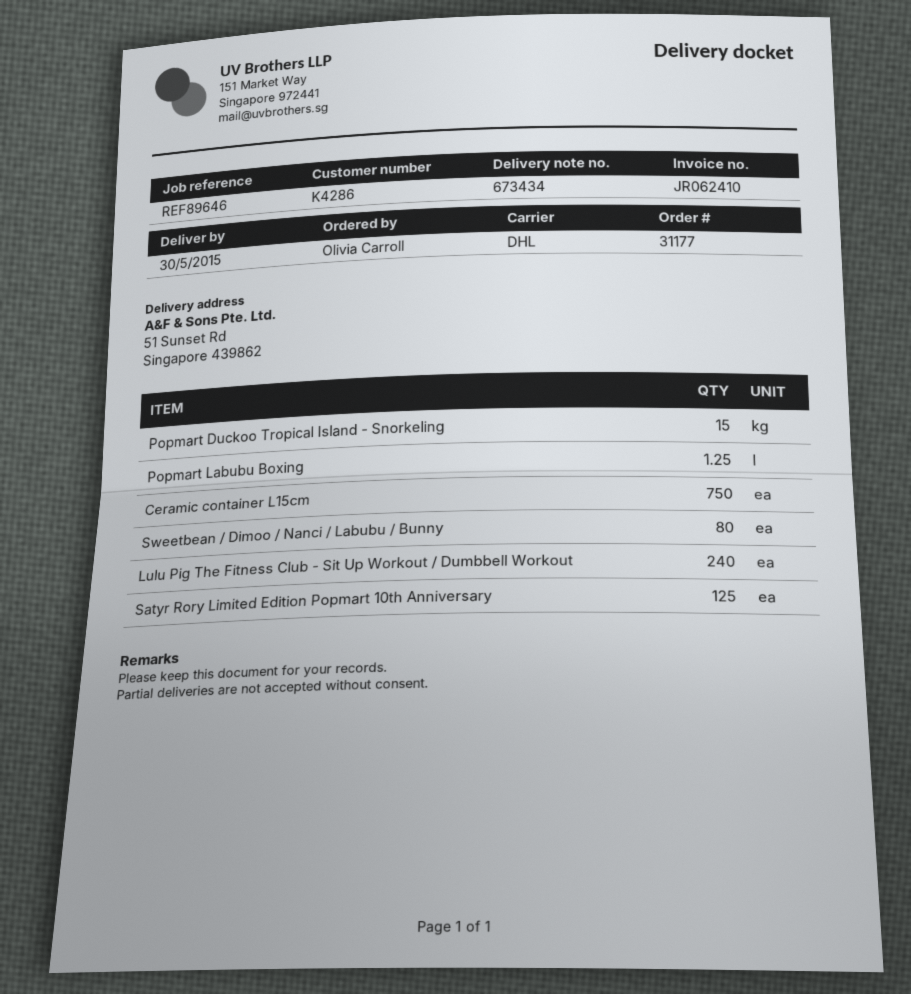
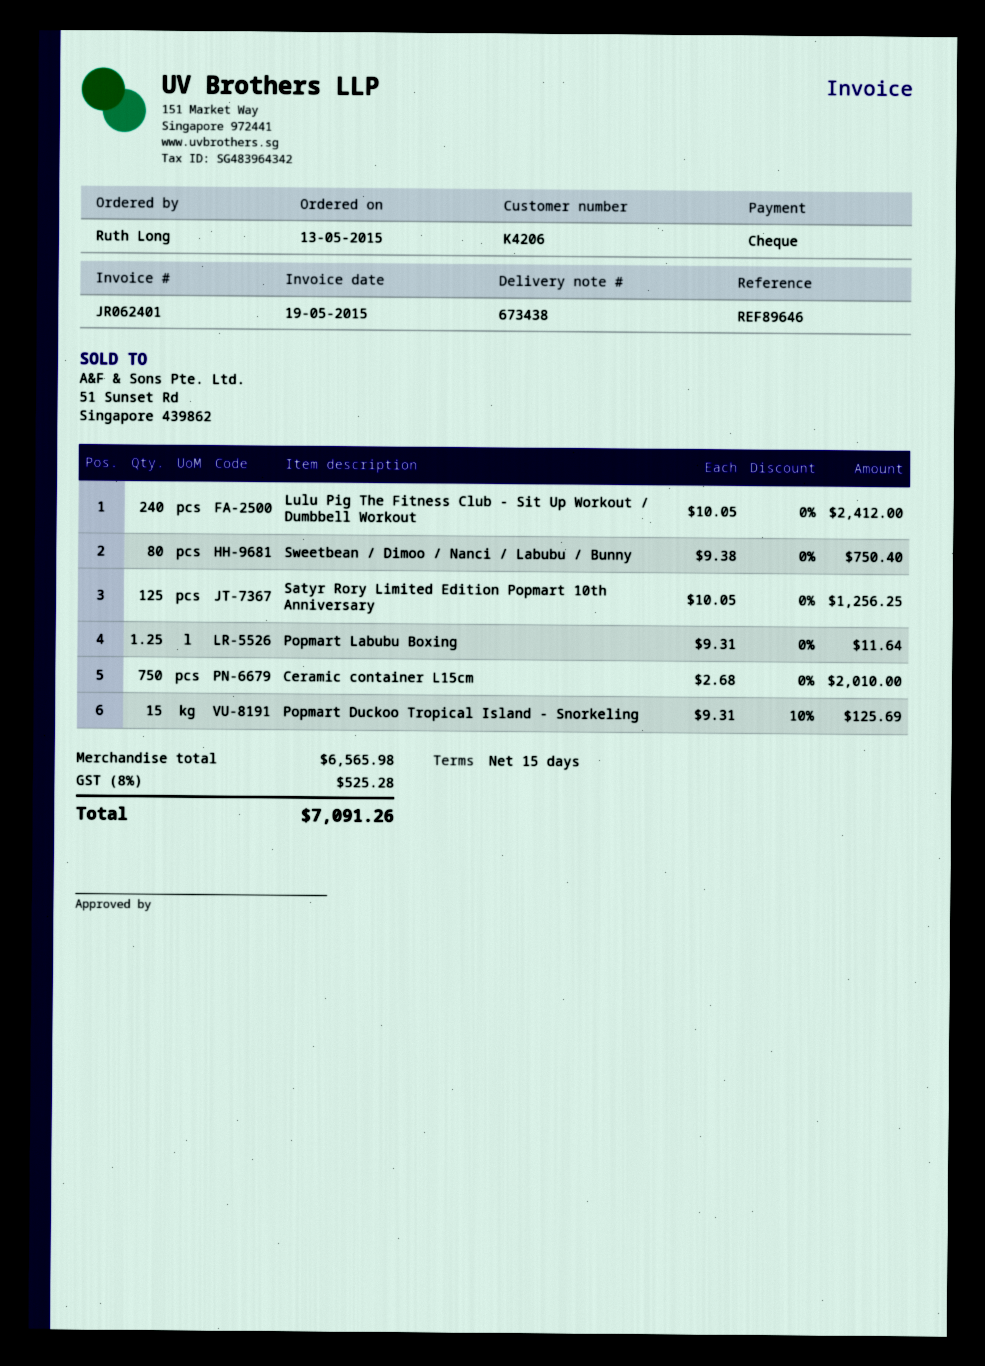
delivery note number: 673434 -> 673438
invoice number: JR062410 -> JR062401
customer number: K4286 -> K4206
ordered by: Olivia Carroll -> Ruth Long

